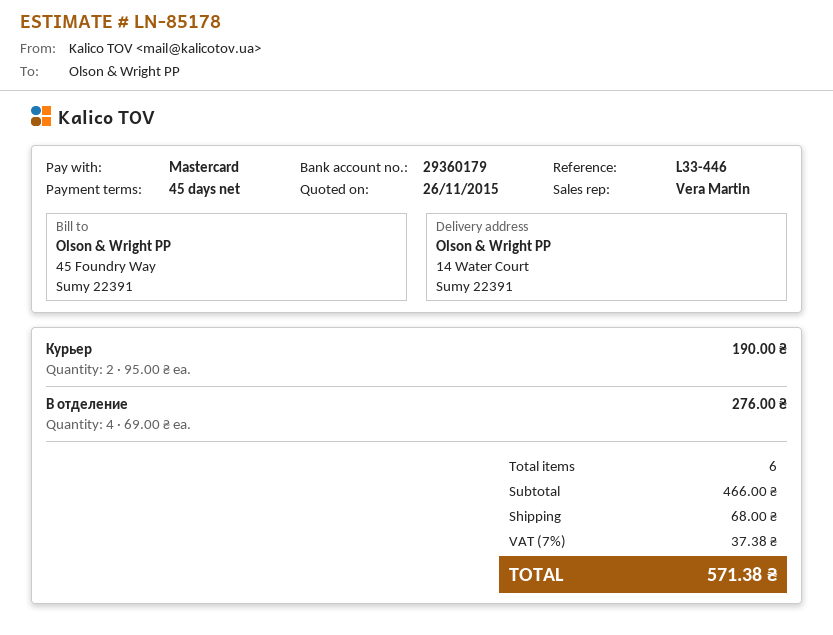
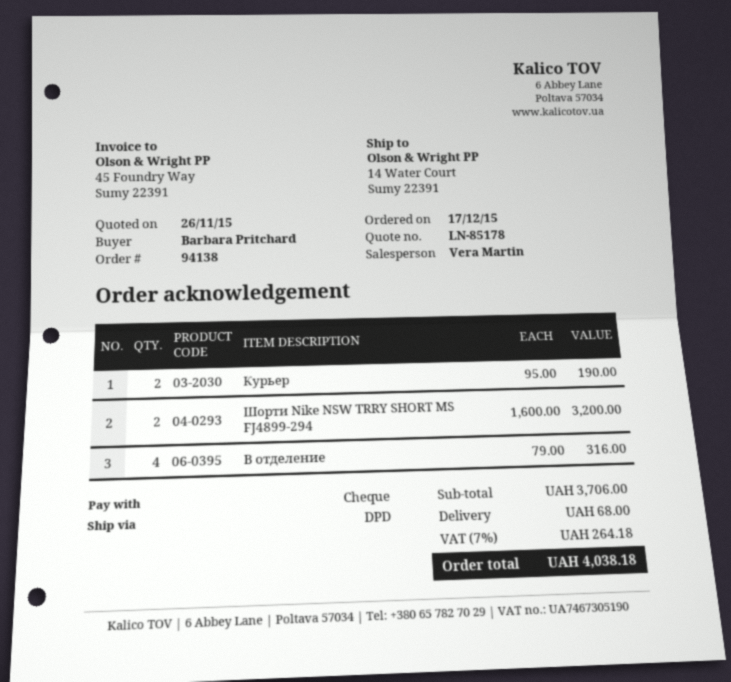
payment method: Mastercard -> cheque
В отделение: 4 x 69.00 = 276.00 -> 4 x 79.00 = 316.00
Шорти Nike NSW TRRY SHORT MS FJ4899-294: none -> 2 x 1600.00 = 3200.00
subtotal: 466.00 -> 3706.00
tax: 7% = 37.38 -> 7% = 264.18
total: 571.38 -> 4038.18

